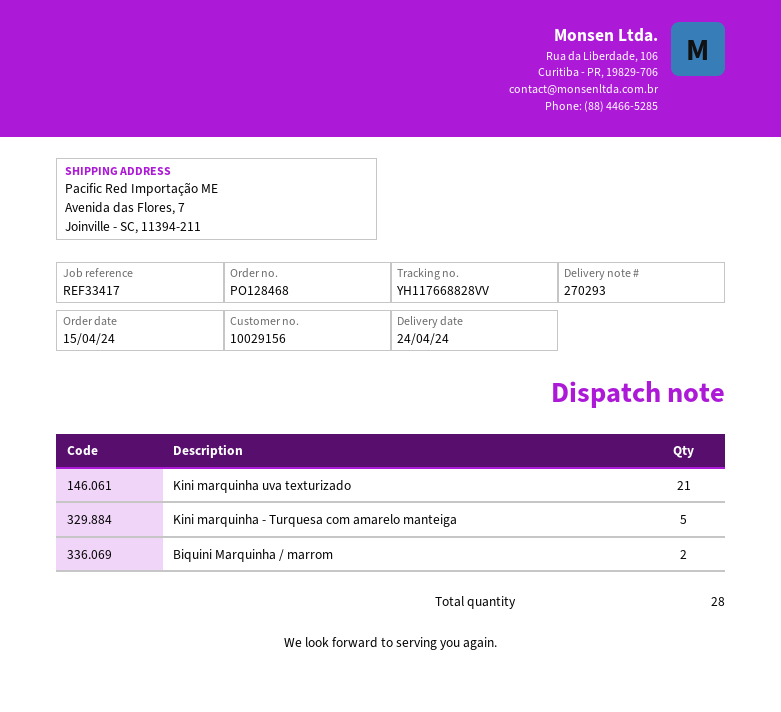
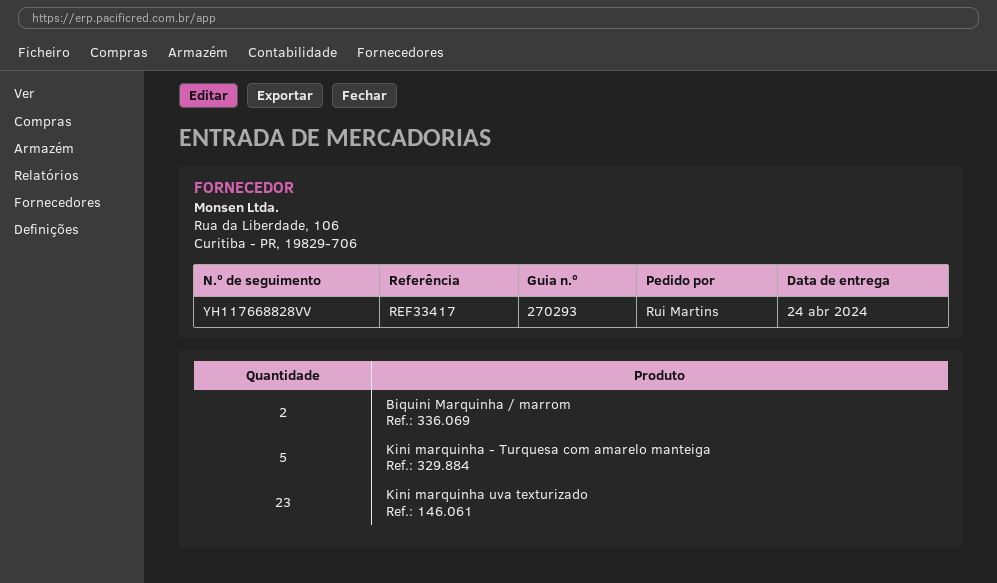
Kini marquinha uva texturizado: 21 -> 23

